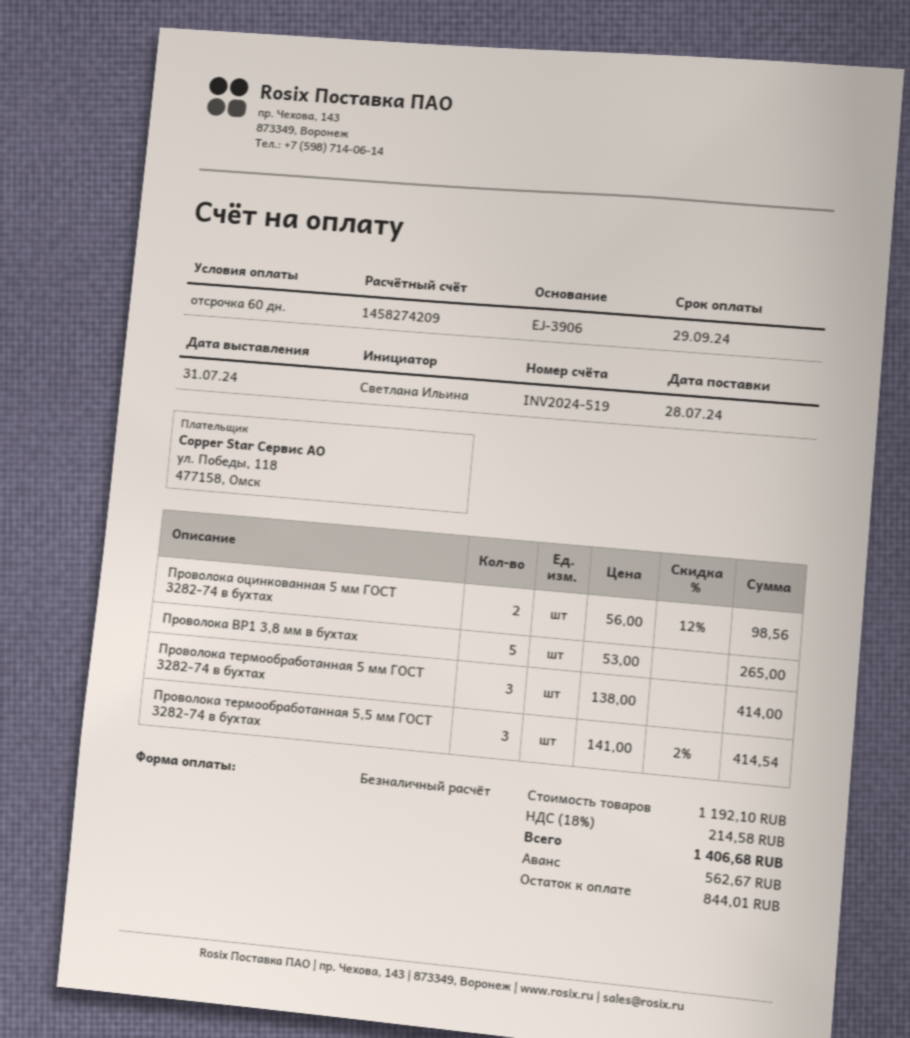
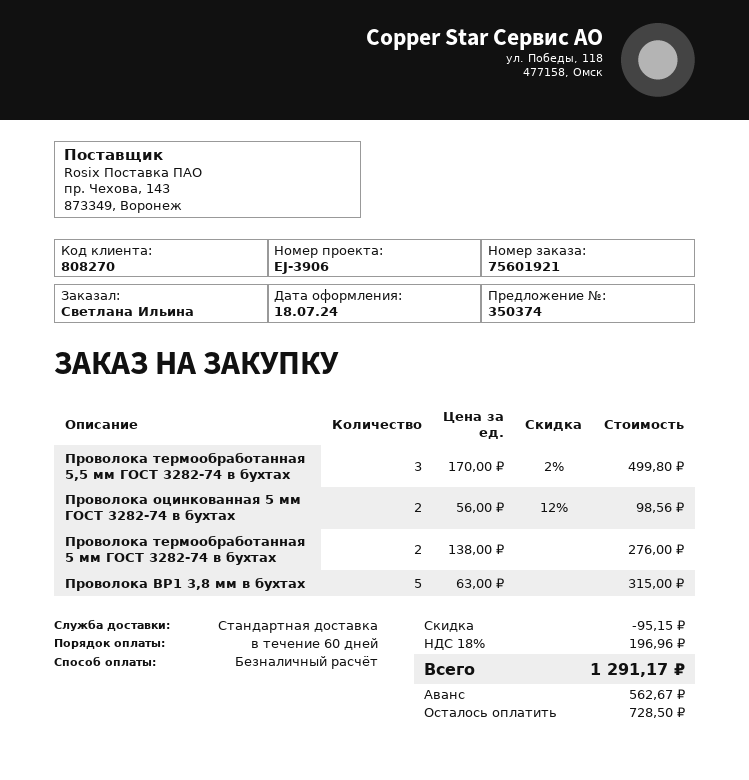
Проволока ВР1 3,8 мм в бухтах: 5 x 53.00 = 265.00 -> 5 x 63.00 = 315.00
Проволока термообработанная 5 мм ГОСТ 3282-74 в бухтах: 3 x 138.00 = 414.00 -> 2 x 138.00 = 276.00
Проволока термообработанная 5,5 мм ГОСТ 3282-74 в бухтах: 3 x 141.00 - 2% = 414.54 -> 3 x 170.00 - 2% = 499.80
discount: none -> 95.15
tax: 18% = 214.58 -> 18% = 196.96
total: 1406.68 -> 1291.17
balance: 844.01 -> 728.50

